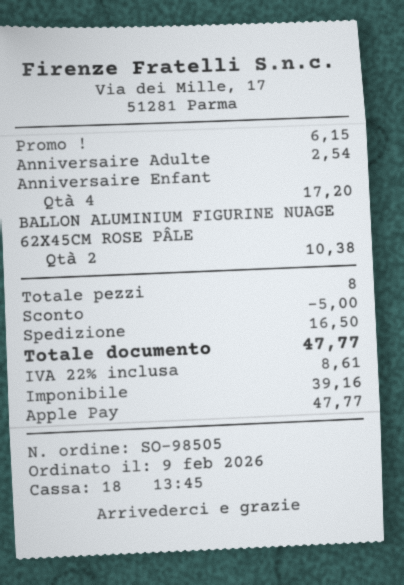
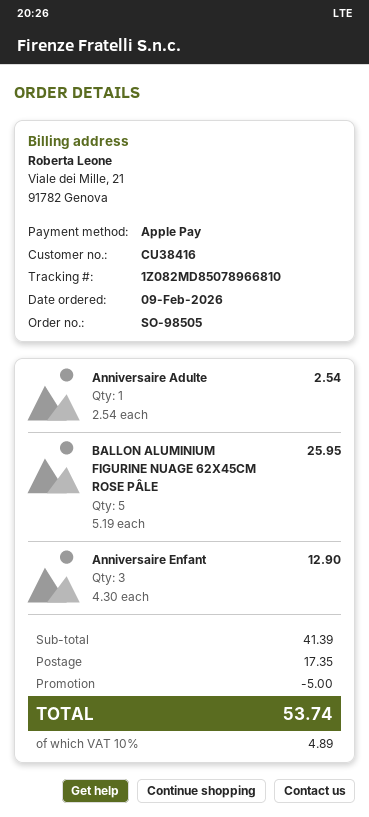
Promo !: 1 for 6.15 -> none
Anniversaire Enfant: 4 for 17.20 -> 3 for 12.90
BALLON ALUMINIUM FIGURINE NUAGE 62X45CM ROSE PÂLE: 2 for 10.38 -> 5 for 25.95
shipping: 16.50 -> 17.35
tax: 22% = 8.61 -> 10% = 4.89
total: 47.77 -> 53.74

